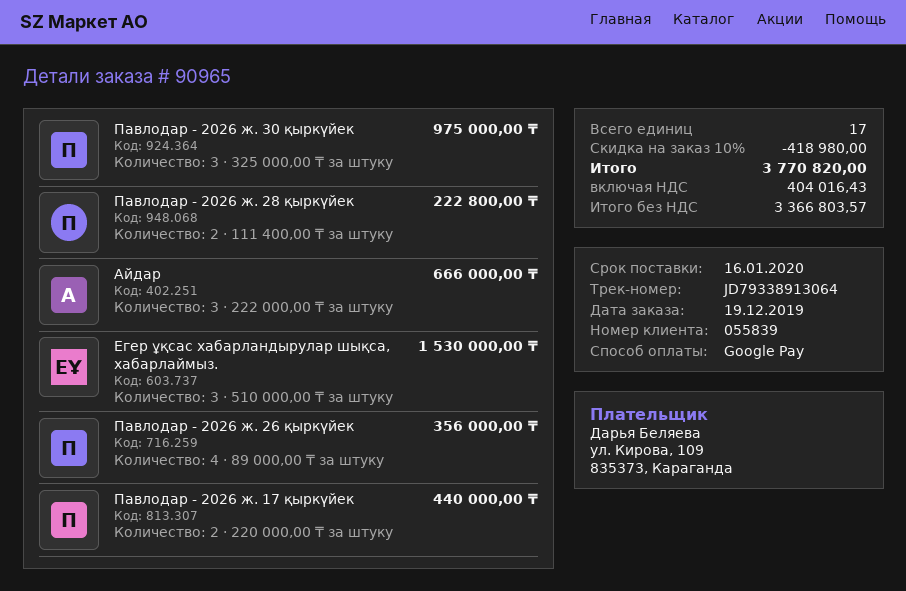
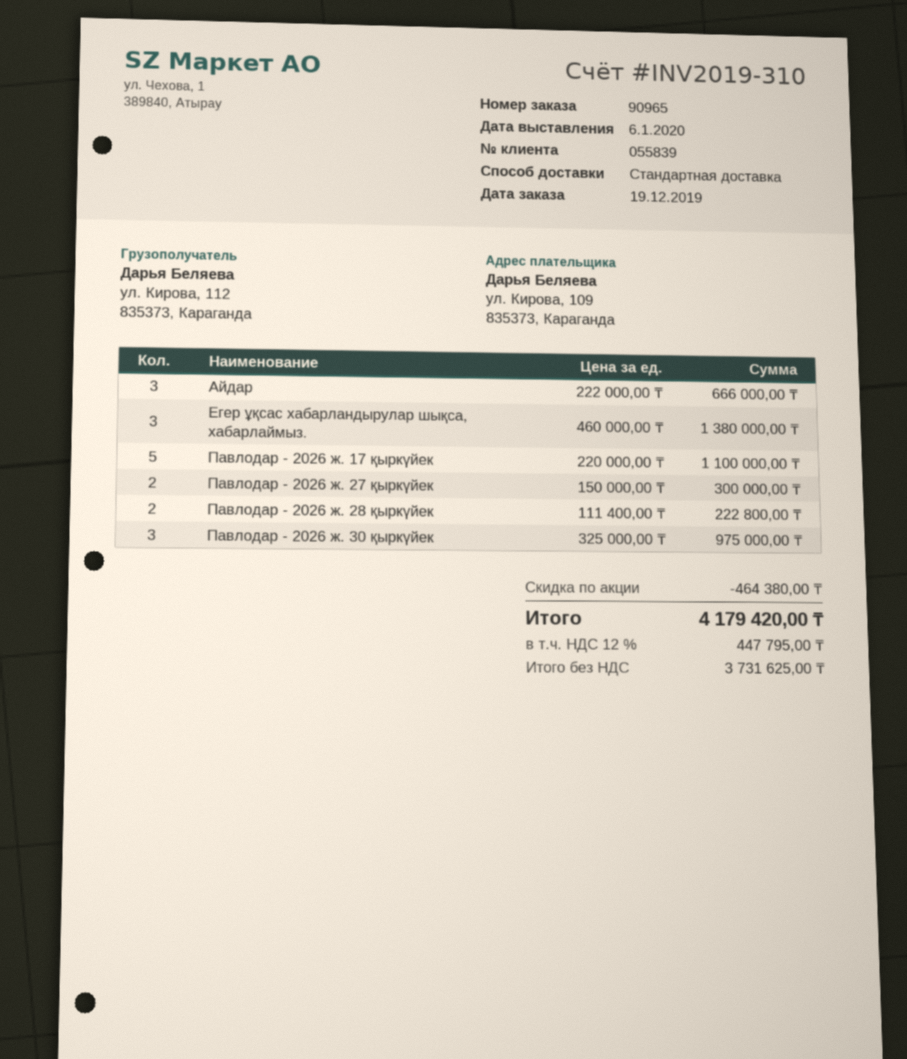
Егер ұқсас хабарландырулар шықса, хабарлаймыз.: 3 x 510000.00 = 1530000.00 -> 3 x 460000.00 = 1380000.00
Павлодар - 2026 ж. 26 қыркүйек: 4 x 89000.00 = 356000.00 -> none
Павлодар - 2026 ж. 17 қыркүйек: 2 x 220000.00 = 440000.00 -> 5 x 220000.00 = 1100000.00
Павлодар - 2026 ж. 27 қыркүйек: none -> 2 x 150000.00 = 300000.00
discount: 418980.00 -> 464380.00
net: 3366803.57 -> 3731625.00
tax: 404016.43 -> 447795.00
total: 3770820.00 -> 4179420.00

